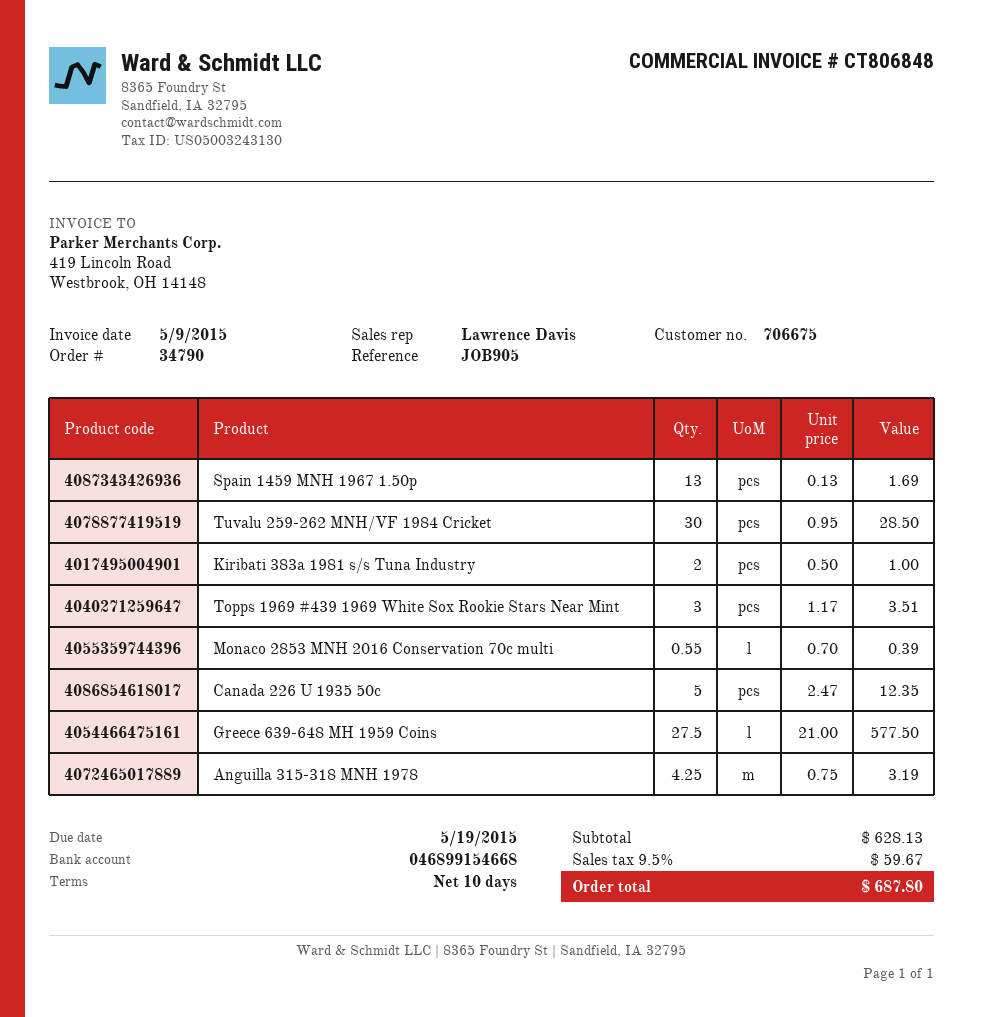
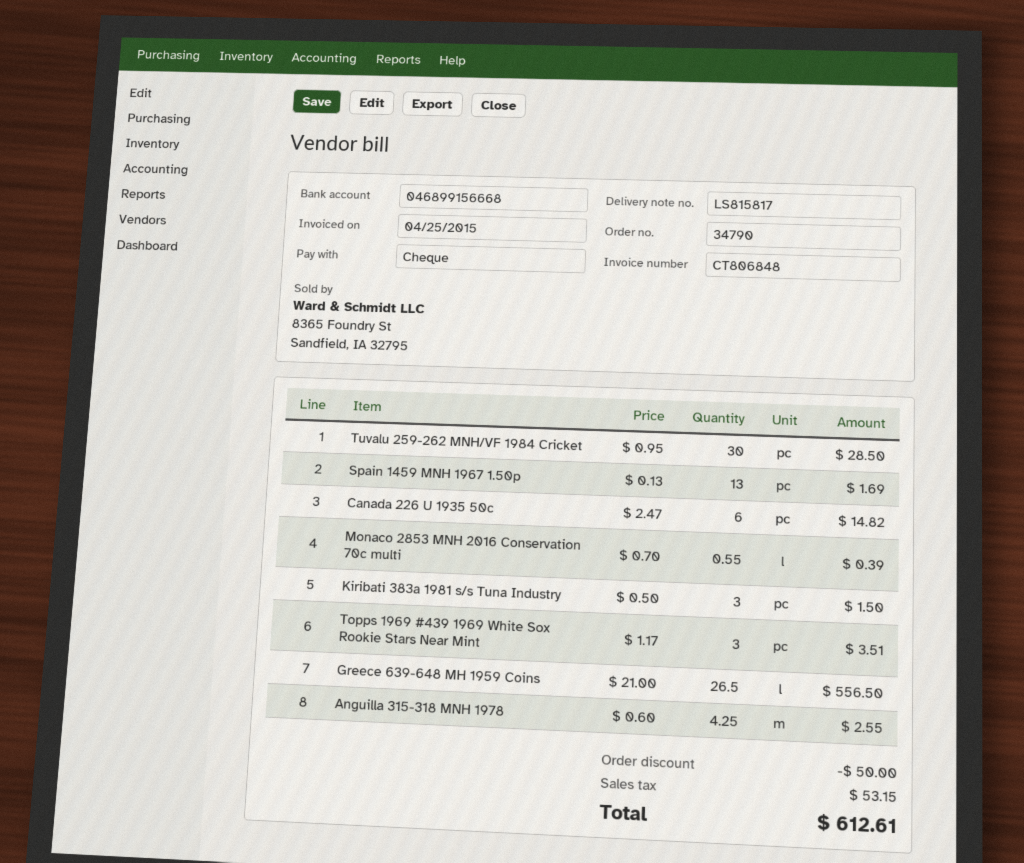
invoice date: 2015-05-09 -> 2015-04-25
bank account: 046899154668 -> 046899156668
Kiribati 383a 1981 s/s Tuna Industry: 2 x 0.50 = 1.00 -> 3 x 0.50 = 1.50
Canada 226 U 1935 50c: 5 x 2.47 = 12.35 -> 6 x 2.47 = 14.82
Greece 639-648 MH 1959 Coins: 27.5 x 21.00 = 577.50 -> 26.5 x 21.00 = 556.50
Anguilla 315-318 MNH 1978: 4.25 x 0.75 = 3.19 -> 4.25 x 0.60 = 2.55
discount: none -> 50.00
tax: 59.67 -> 53.15
total: 687.80 -> 612.61

